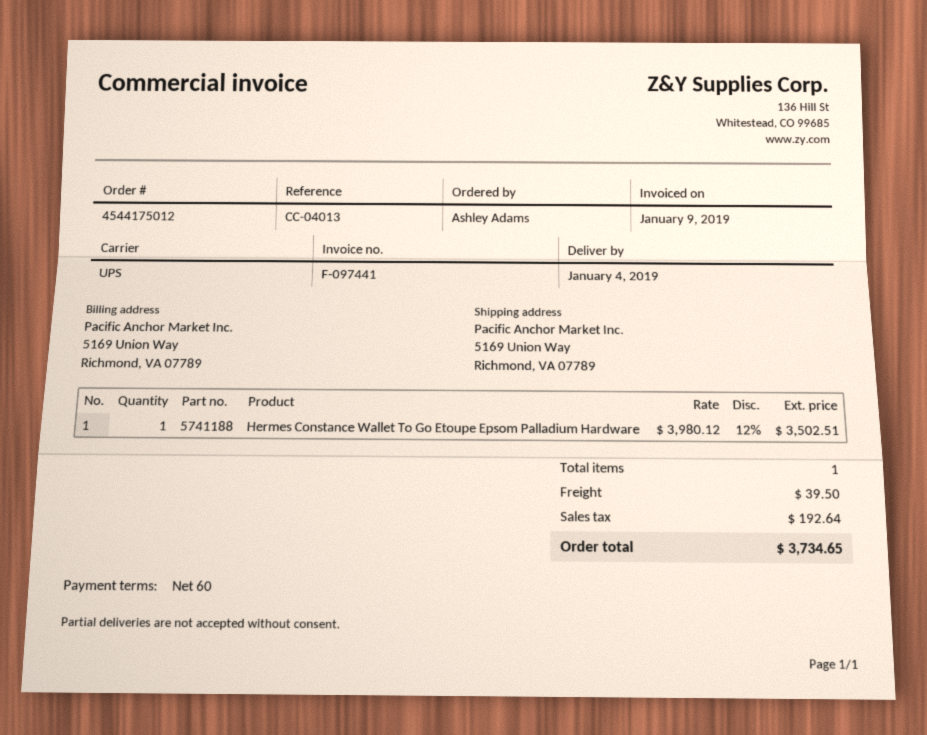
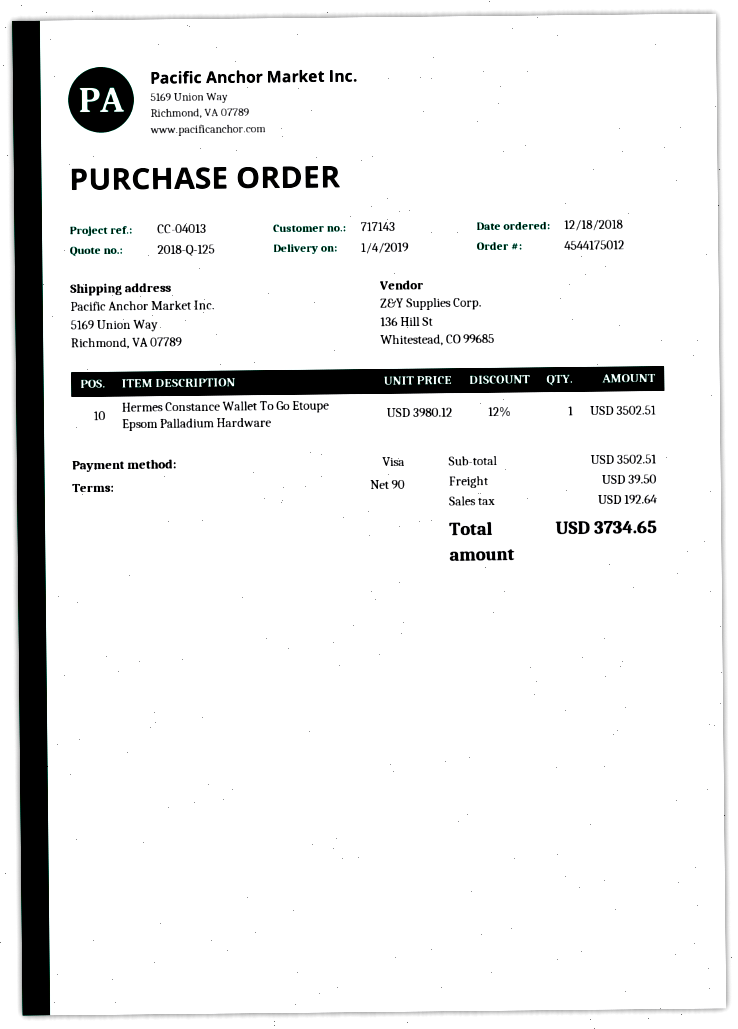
payment terms: 60 days -> 90 days

